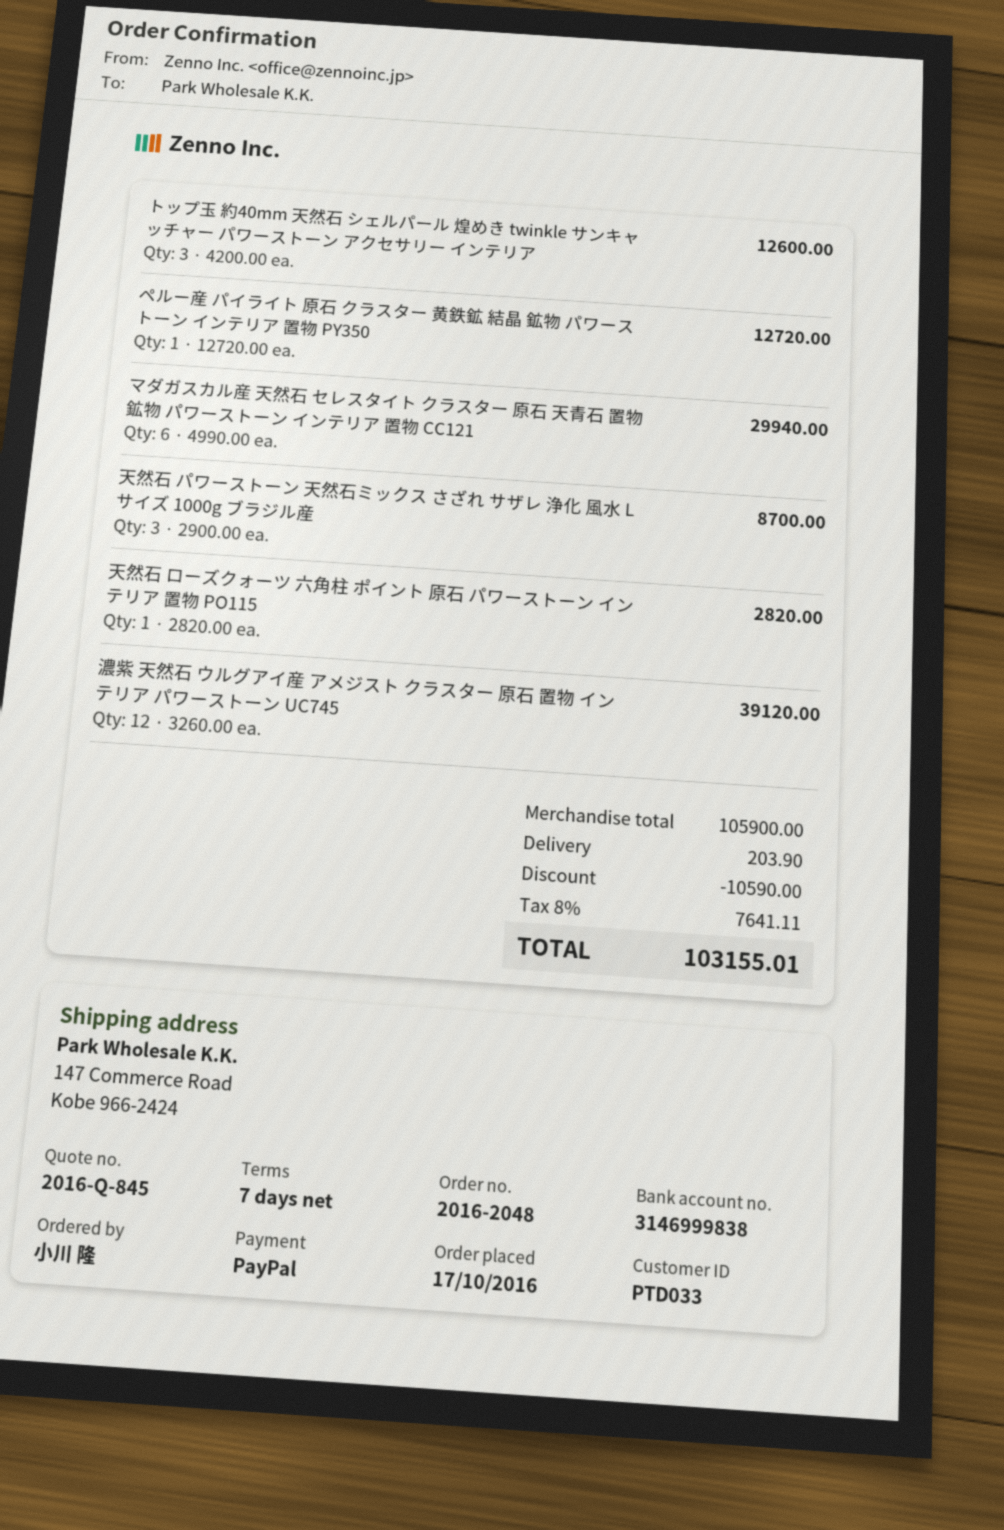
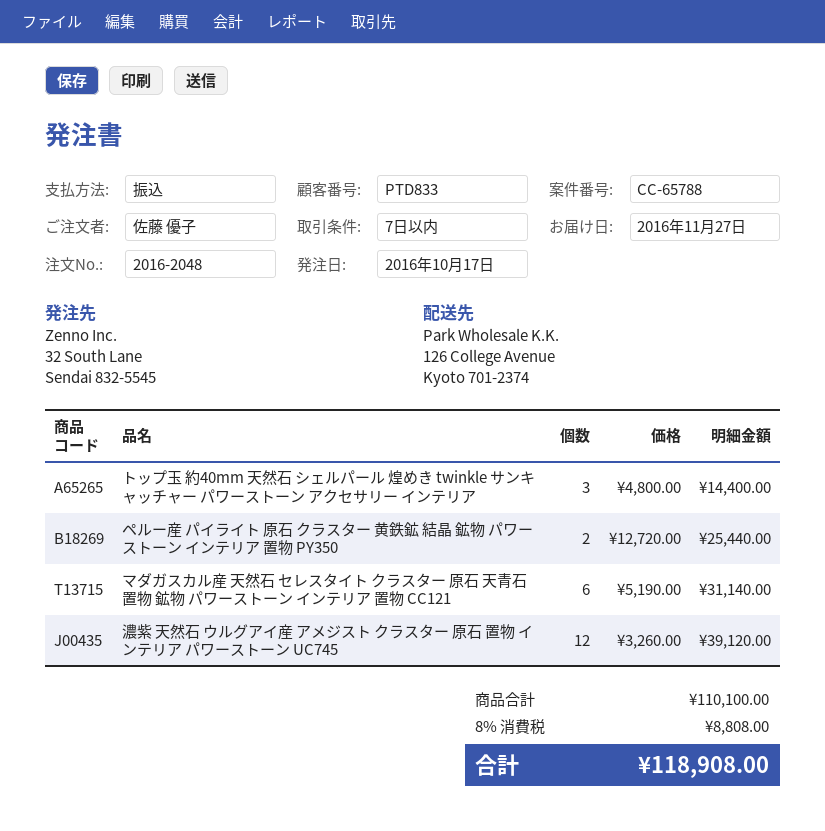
customer number: PTD033 -> PTD833
ordered by: 小川 隆 -> 佐藤 優子
payment method: PayPal -> bank transfer
ship to: 147 Commerce Road, Kobe 966-2424 -> 126 College Avenue, Kyoto 701-2374
トップ玉 約40mm 天然石 シェルパール 煌めき twinkle サンキャッチャー パワーストーン アクセサリー インテリア: 3 x 4200.00 = 12600.00 -> 3 x 4800.00 = 14400.00
ペルー産 パイライト 原石 クラスター 黄鉄鉱 結晶 鉱物 パワーストーン インテリア 置物 PY350: 1 x 12720.00 = 12720.00 -> 2 x 12720.00 = 25440.00
マダガスカル産 天然石 セレスタイト クラスター 原石 天青石 置物 鉱物 パワーストーン インテリア 置物 CC121: 6 x 4990.00 = 29940.00 -> 6 x 5190.00 = 31140.00
天然石 パワーストーン 天然石ミックス さざれ サザレ 浄化 風水 Lサイズ 1000g ブラジル産: 3 x 2900.00 = 8700.00 -> none
天然石 ローズクォーツ 六角柱 ポイント 原石 パワーストーン インテリア 置物 PO115: 1 x 2820.00 = 2820.00 -> none
subtotal: 105900.00 -> 110100.00
discount: 10590.00 -> none
shipping: 203.90 -> none
tax: 8% = 7641.11 -> 8% = 8808.00
total: 103155.01 -> 118908.00

